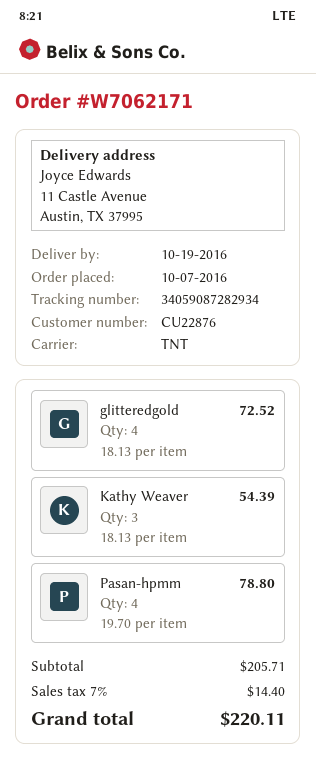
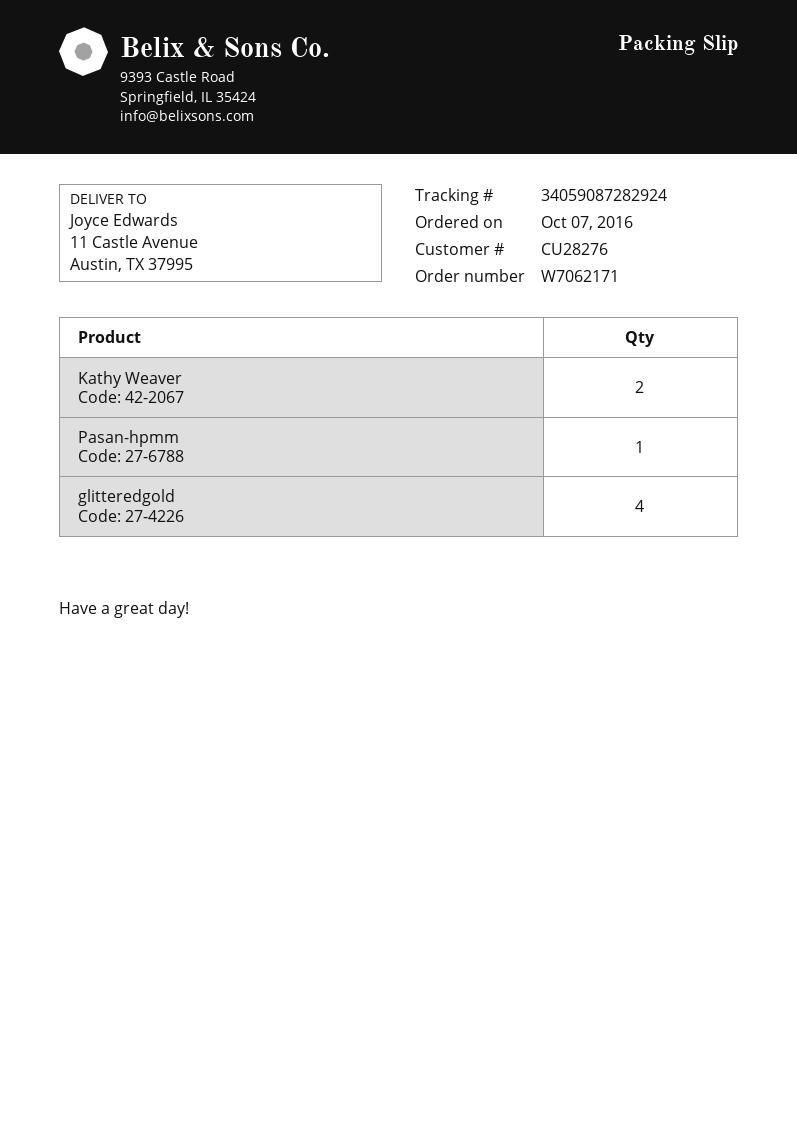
customer number: CU22876 -> CU28276
tracking number: 34059087282934 -> 34059087282924
Kathy Weaver: 3 -> 2
Pasan-hpmm: 4 -> 1

